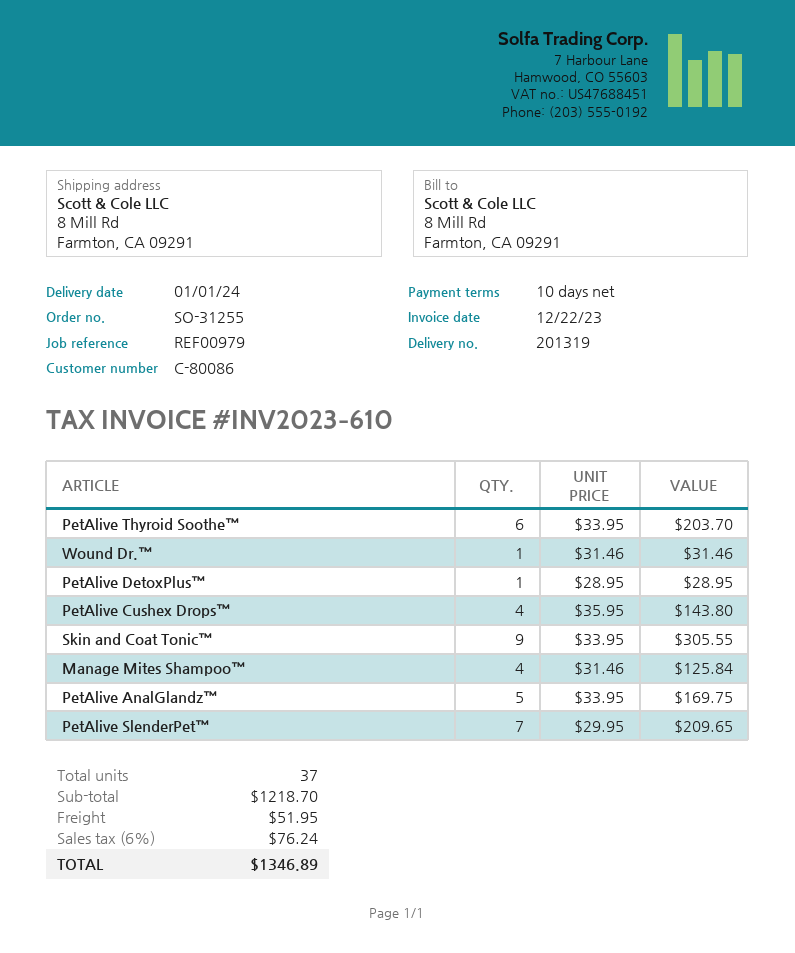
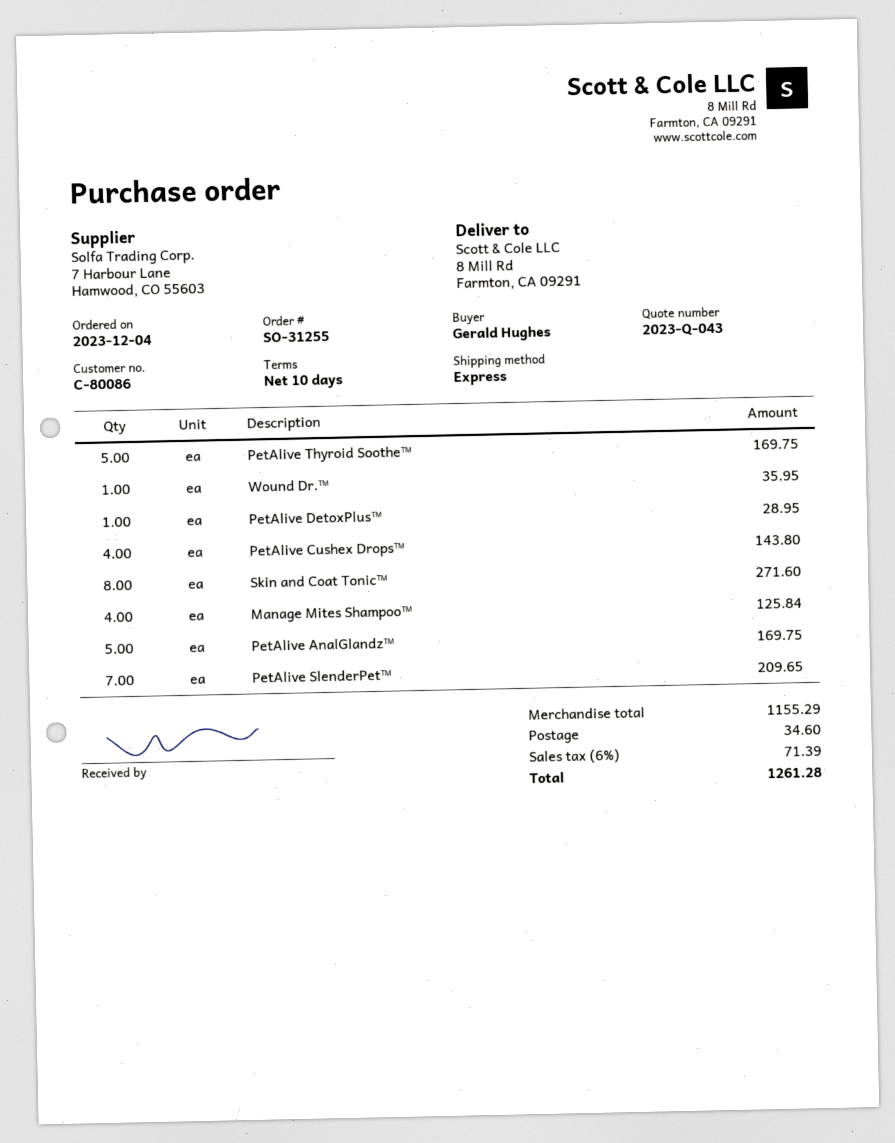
PetAlive Thyroid Soothe™: 6 for 203.70 -> 5 for 169.75
Wound Dr.™: 1 for 31.46 -> 1 for 35.95
Skin and Coat Tonic™: 9 for 305.55 -> 8 for 271.60
subtotal: 1218.70 -> 1155.29
shipping: 51.95 -> 34.60
tax: 6% = 76.24 -> 6% = 71.39
total: 1346.89 -> 1261.28

